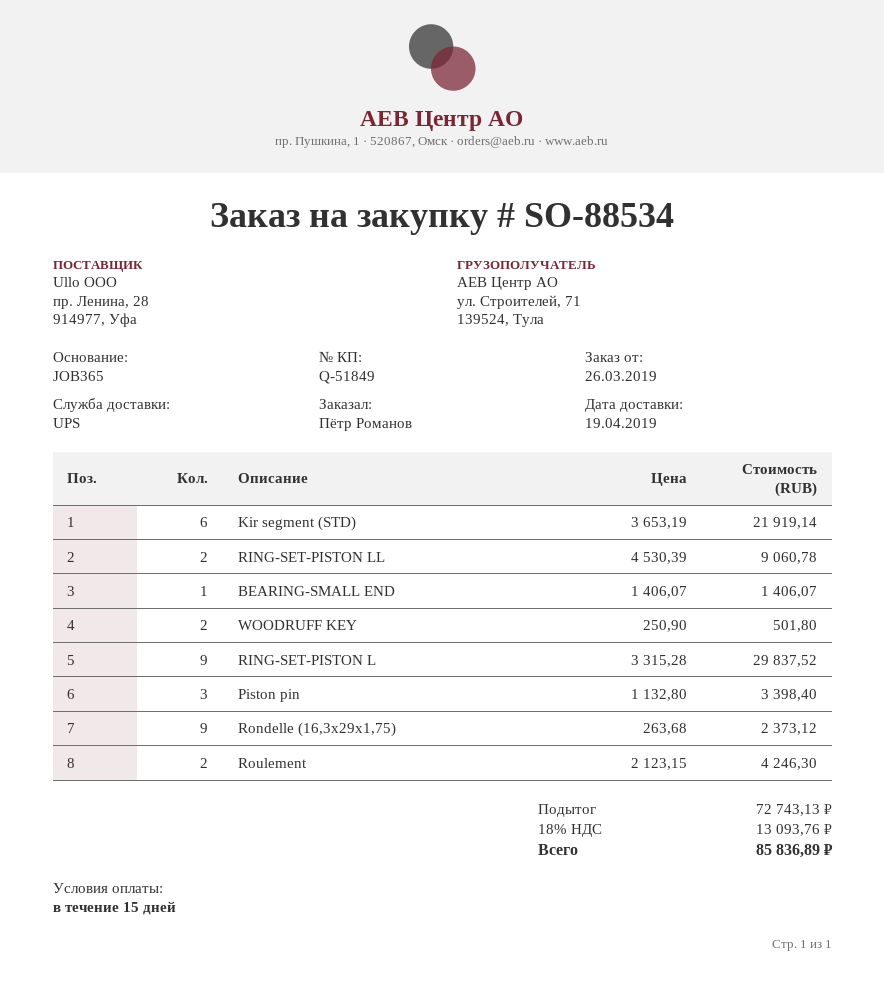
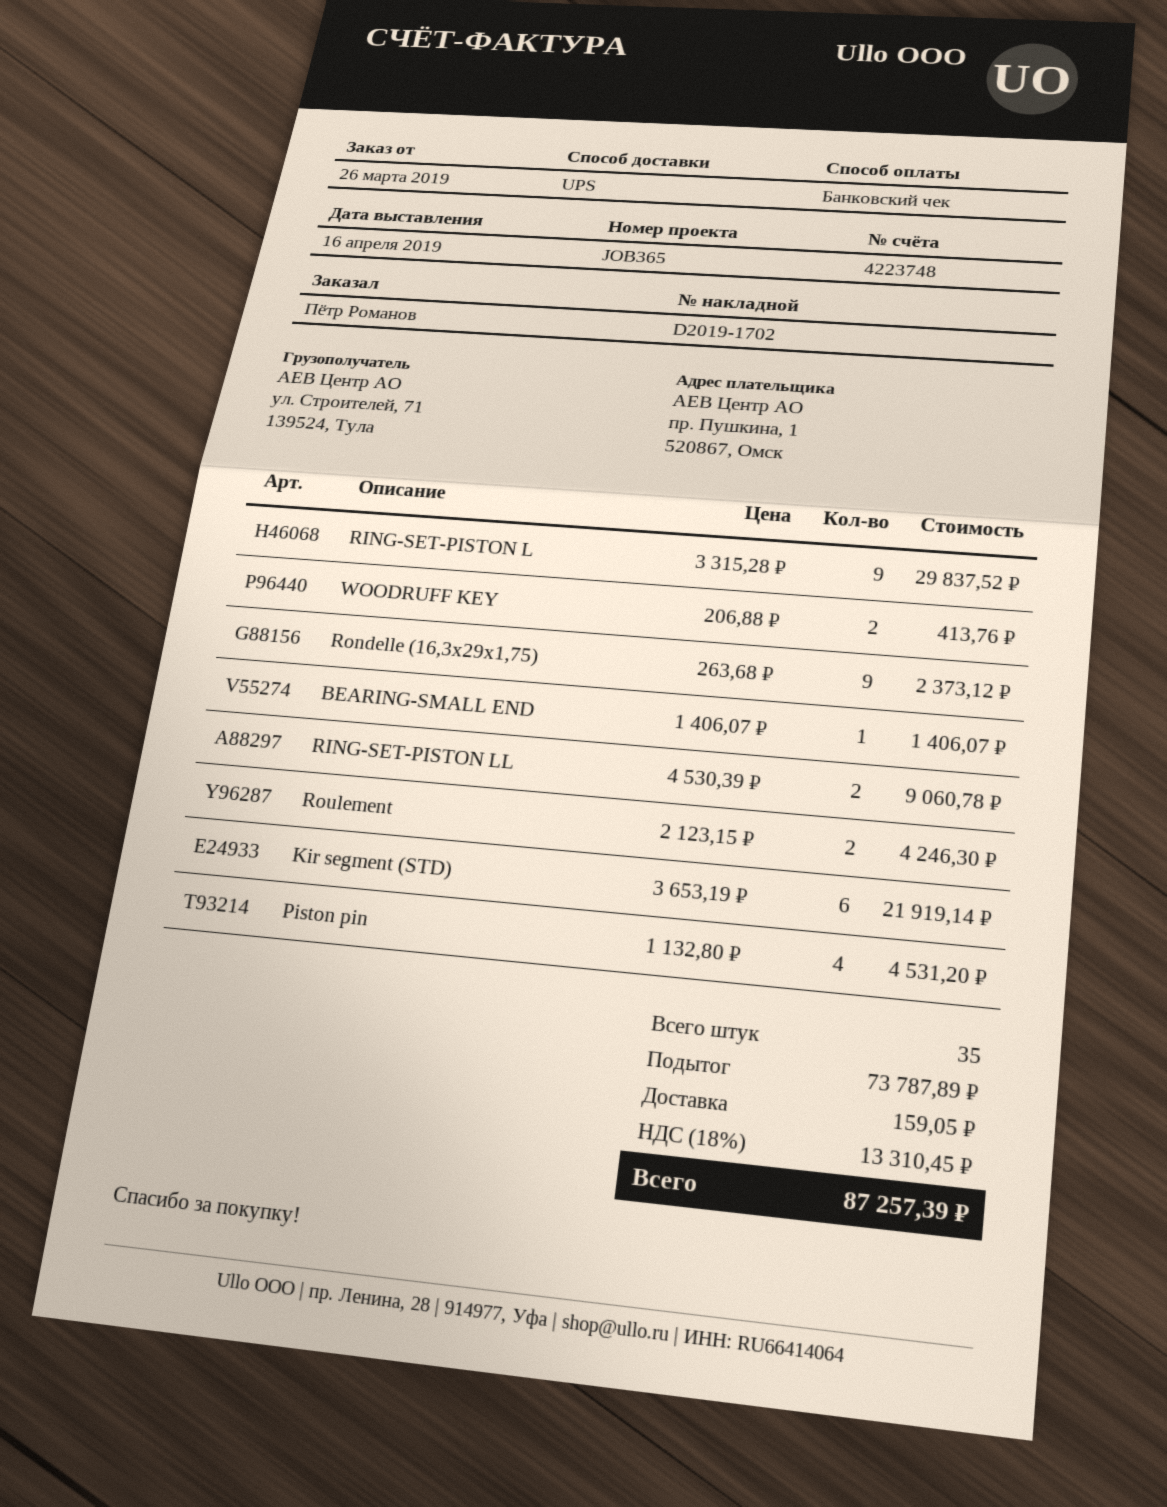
WOODRUFF KEY: 2 x 250.90 = 501.80 -> 2 x 206.88 = 413.76
Piston pin: 3 x 1132.80 = 3398.40 -> 4 x 1132.80 = 4531.20
subtotal: 72743.13 -> 73787.89
shipping: none -> 159.05
tax: 18% = 13093.76 -> 18% = 13310.45
total: 85836.89 -> 87257.39

